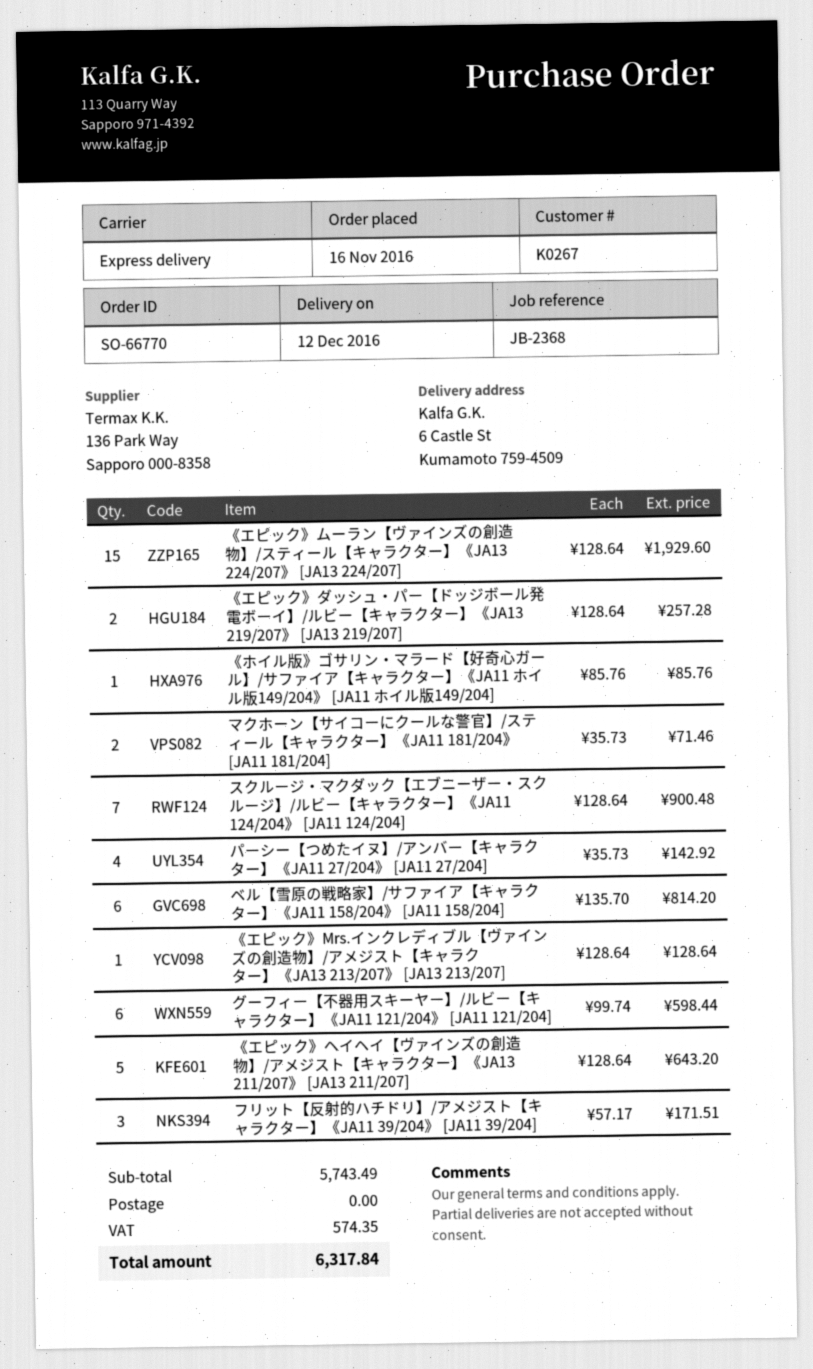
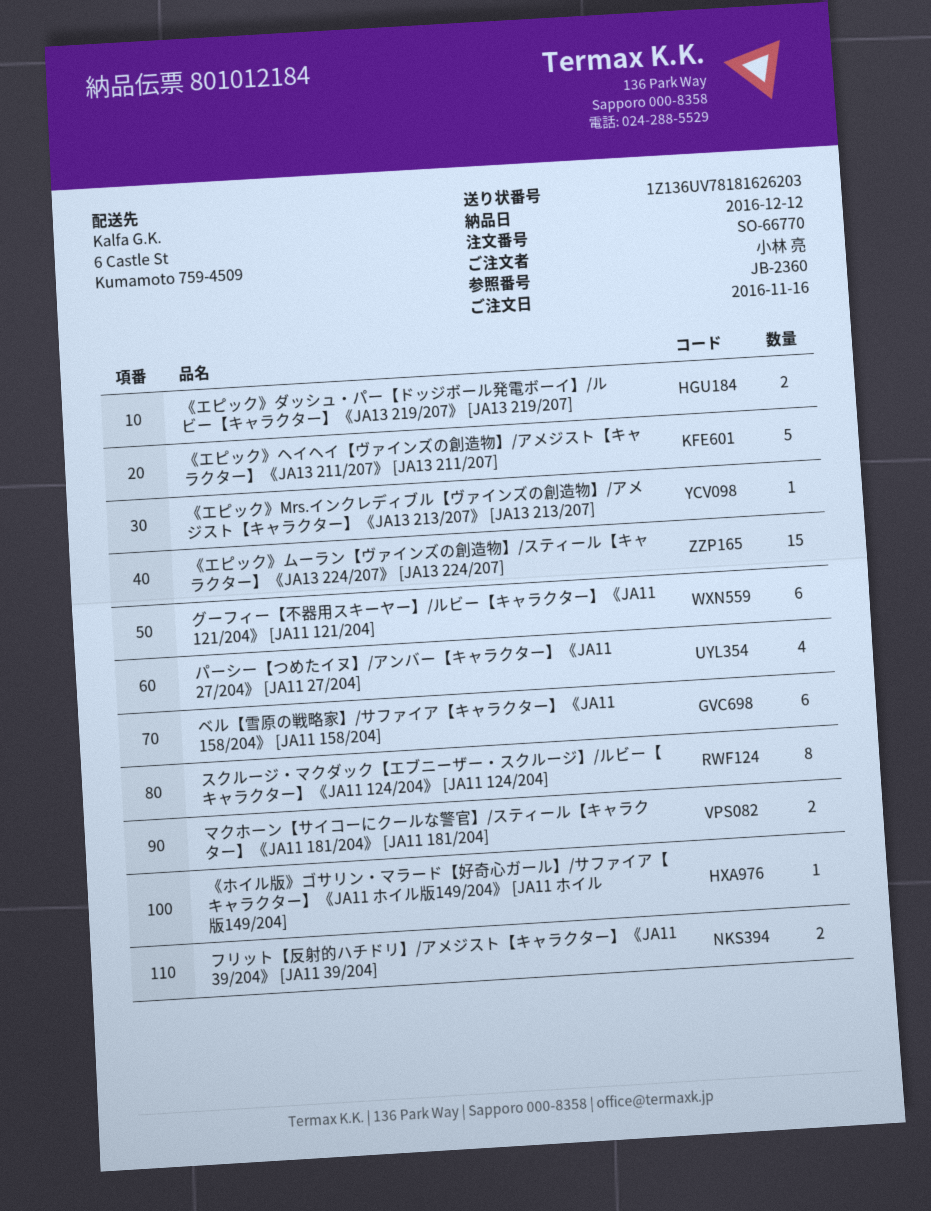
reference: JB-2368 -> JB-2360
スクルージ・マクダック【エブニーザー・スクルージ】/ルビー【キャラクター】《JA11 124/204》 [JA11 124/204]: 7 -> 8
フリット【反射的ハチドリ】/アメジスト【キャラクター】《JA11 39/204》 [JA11 39/204]: 3 -> 2

